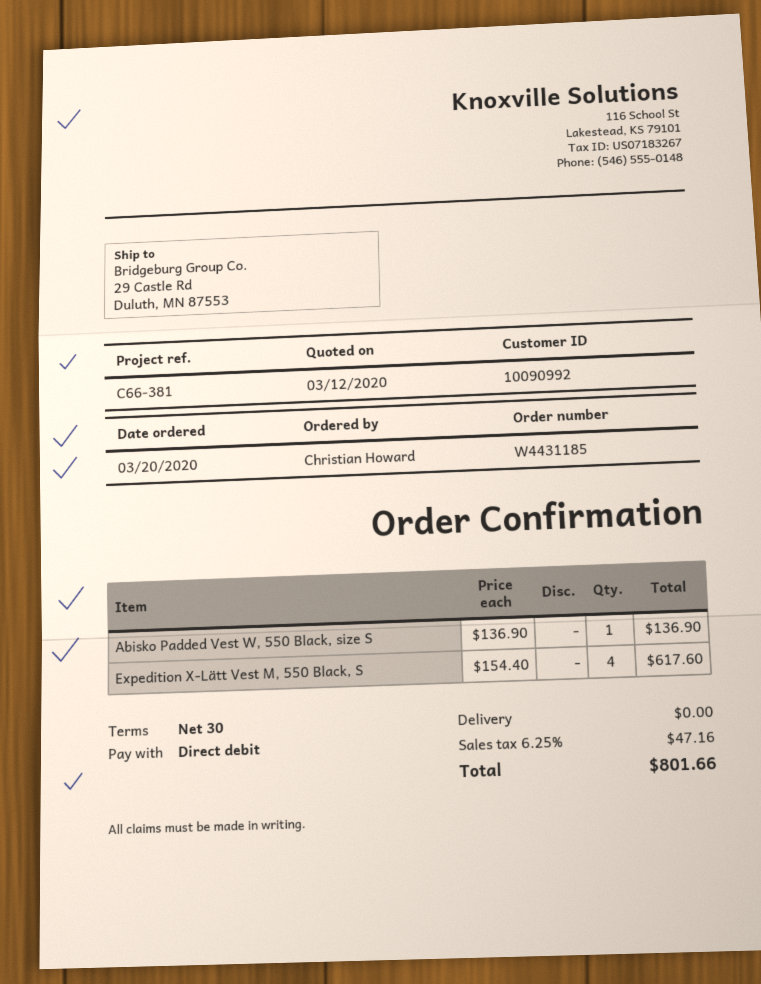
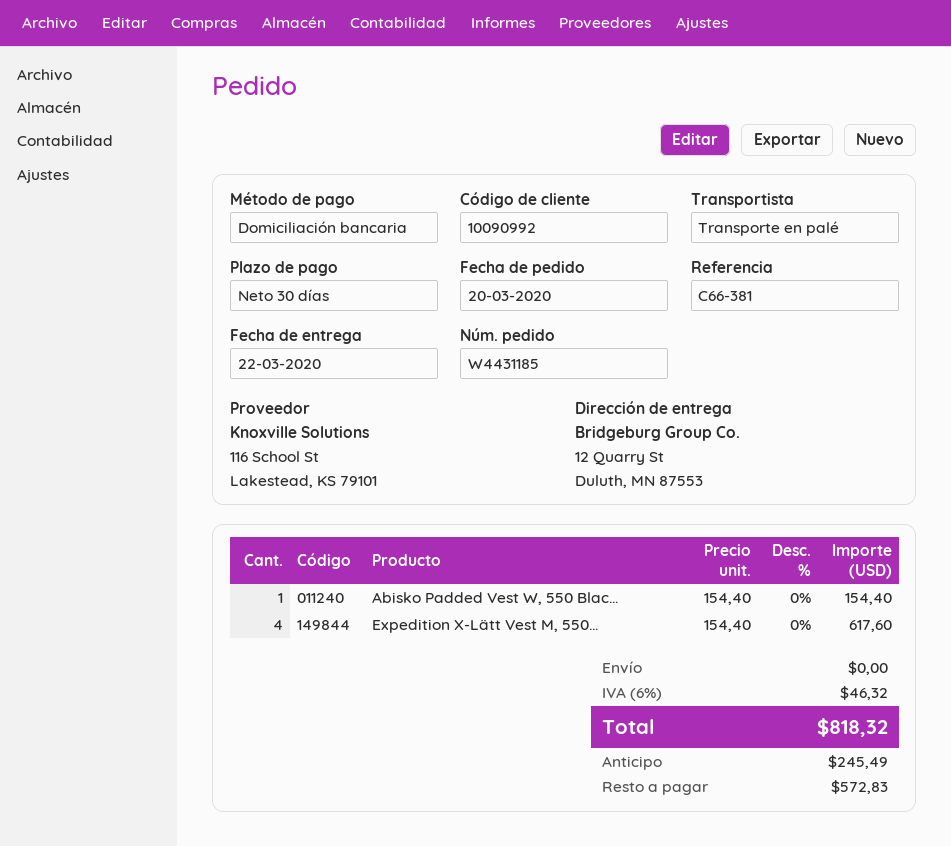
ship to: 29 Castle Rd, Duluth, MN 87553 -> 12 Quarry St, Duluth, MN 87553
Abisko Padded Vest W, 550 Black, size S: 1 x 136.90 = 136.90 -> 1 x 154.40 = 154.40
tax: 6.25% = 47.16 -> 6% = 46.32
total: 801.66 -> 818.32

